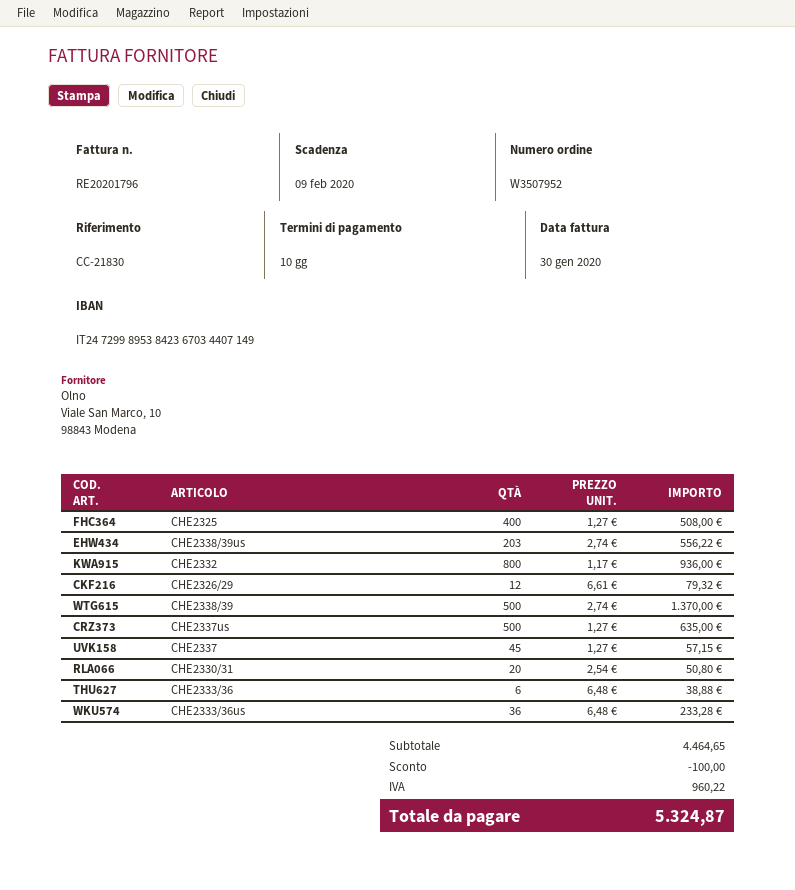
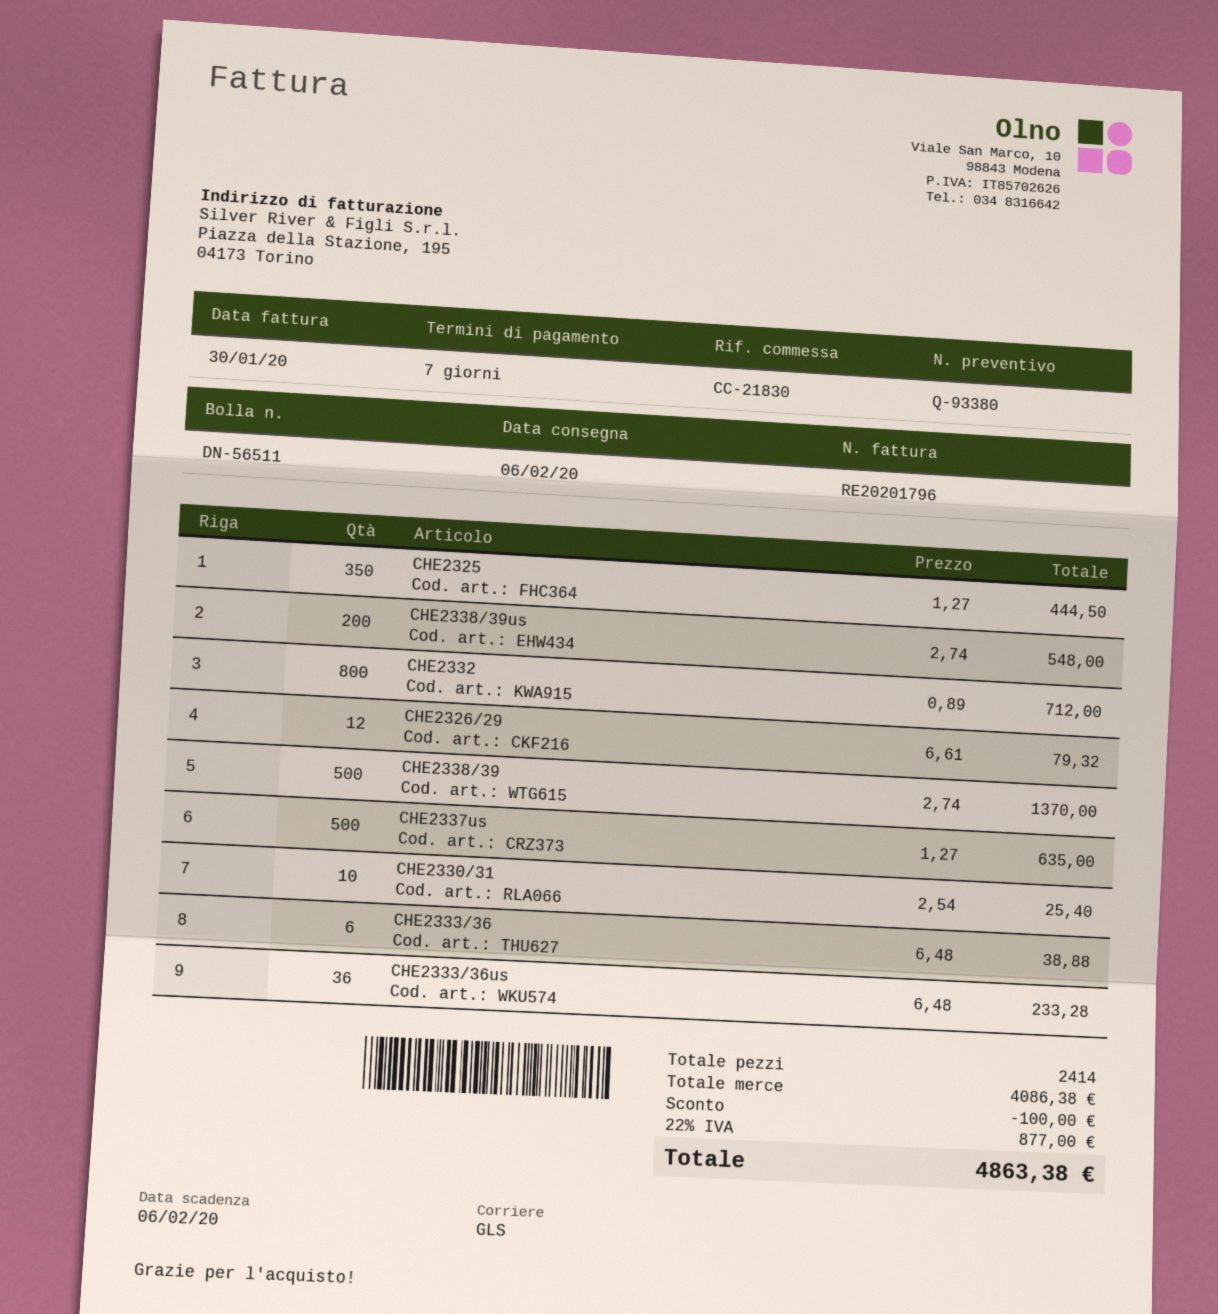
payment terms: 10 days -> 7 days
due date: 2020-02-09 -> 2020-02-06
CHE2325: 400 x 1.27 = 508.00 -> 350 x 1.27 = 444.50
CHE2338/39us: 203 x 2.74 = 556.22 -> 200 x 2.74 = 548.00
CHE2332: 800 x 1.17 = 936.00 -> 800 x 0.89 = 712.00
CHE2337: 45 x 1.27 = 57.15 -> none
CHE2330/31: 20 x 2.54 = 50.80 -> 10 x 2.54 = 25.40
subtotal: 4464.65 -> 4086.38
tax: 960.22 -> 877.00
total: 5324.87 -> 4863.38

